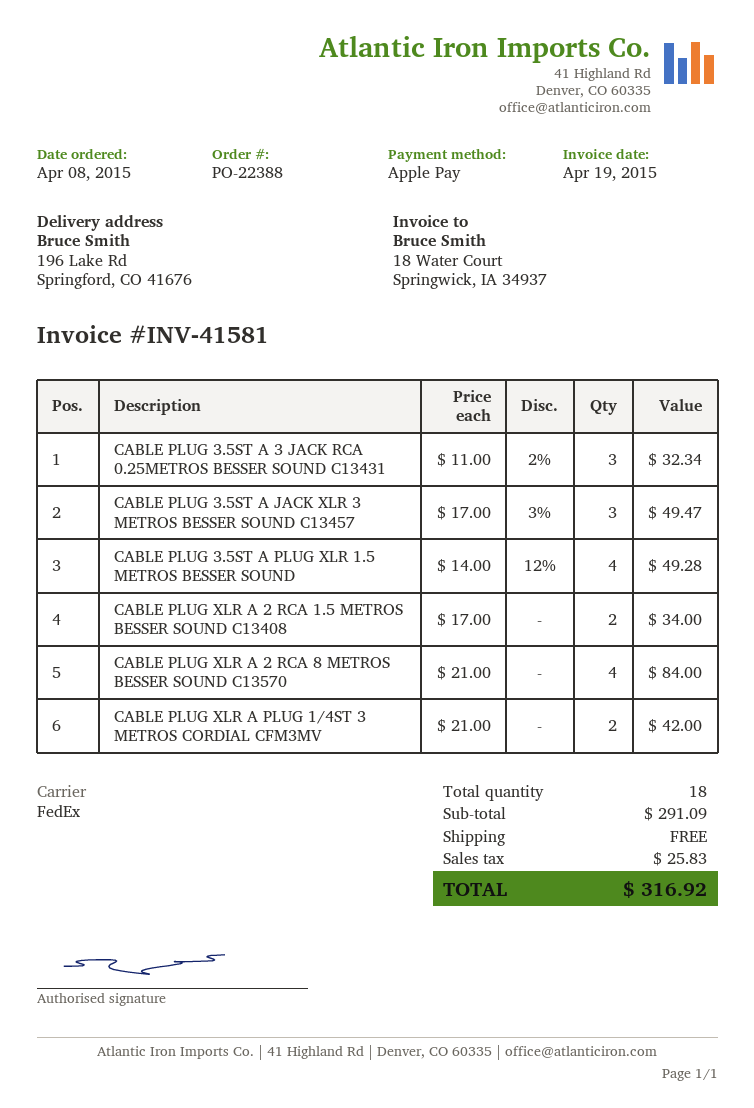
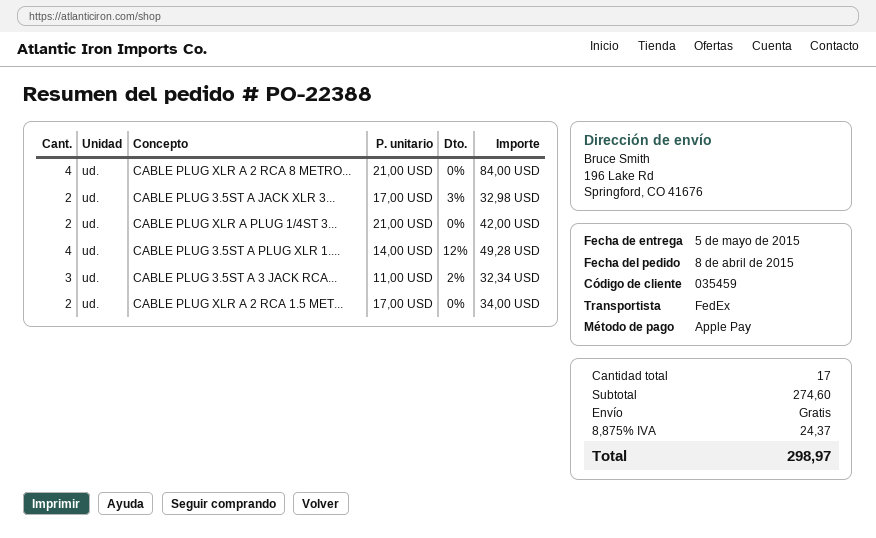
CABLE PLUG 3.5ST A JACK XLR 3 METROS BESSER SOUND C13457: 3 x 17.00 - 3% = 49.47 -> 2 x 17.00 - 3% = 32.98
total quantity: 18 -> 17
subtotal: 291.09 -> 274.60
tax: 25.83 -> 24.37
total: 316.92 -> 298.97

